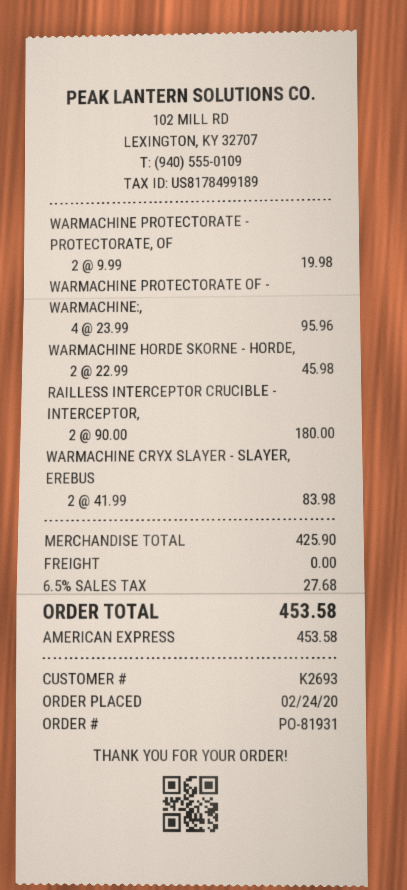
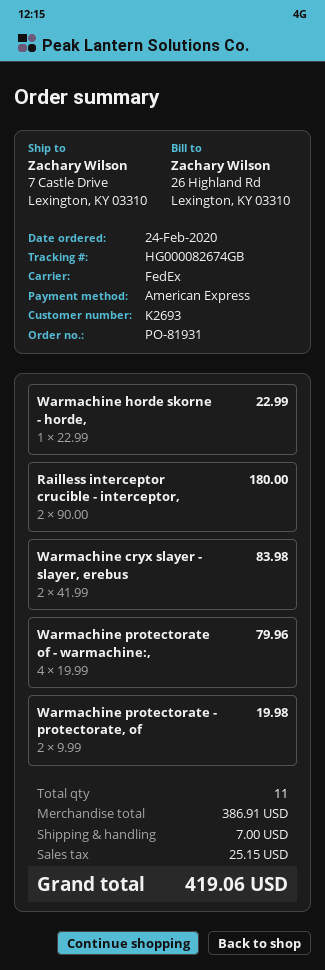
WARMACHINE PROTECTORATE OF - WARMACHINE:,: 4 x 23.99 = 95.96 -> 4 x 19.99 = 79.96
WARMACHINE HORDE SKORNE - HORDE,: 2 x 22.99 = 45.98 -> 1 x 22.99 = 22.99
subtotal: 425.90 -> 386.91
shipping: 0.00 -> 7.00
tax: 27.68 -> 25.15
total: 453.58 -> 419.06

